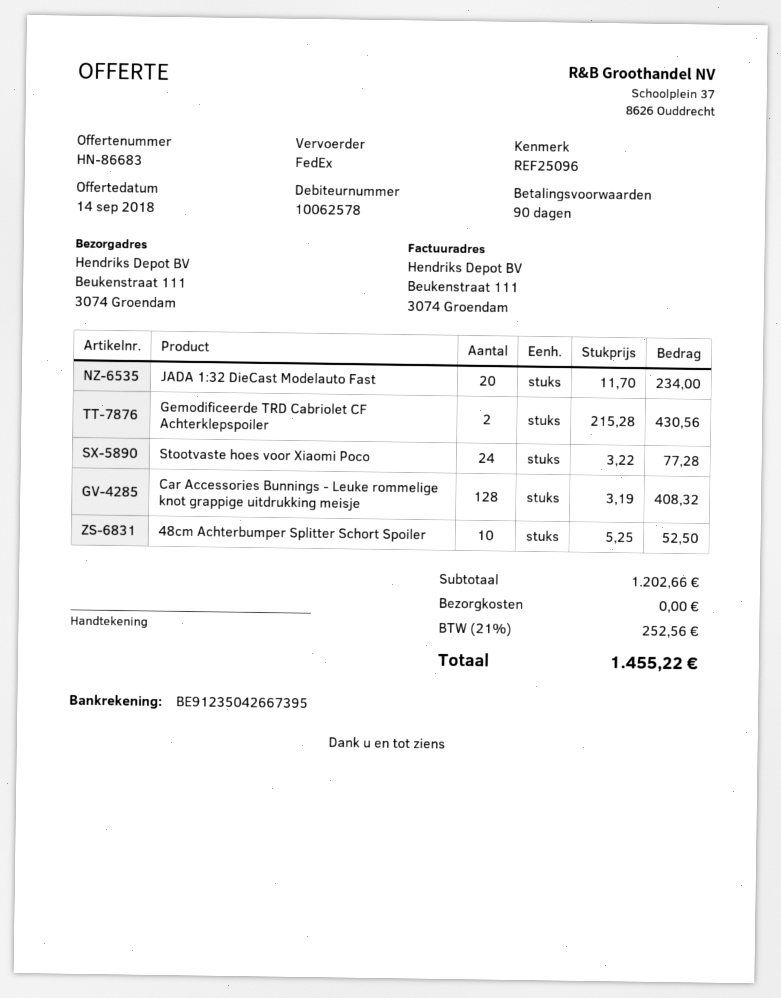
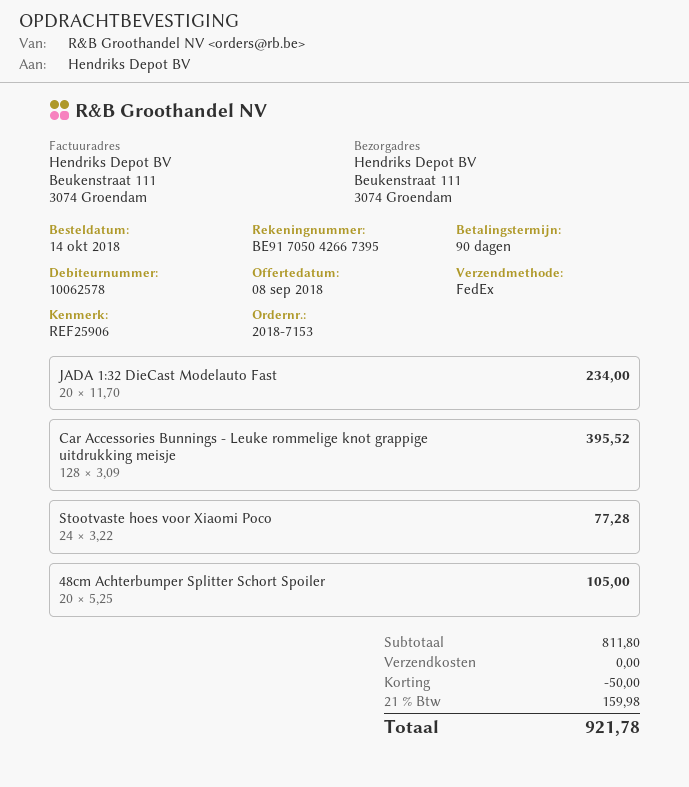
quote date: 2018-09-14 -> 2018-09-08
reference: REF25096 -> REF25906
bank account: BE91235042667395 -> BE91705042667395
Gemodificeerde TRD Cabriolet CF Achterklepspoiler: 2 x 215.28 = 430.56 -> none
Car Accessories Bunnings - Leuke rommelige knot grappige uitdrukking meisje: 128 x 3.19 = 408.32 -> 128 x 3.09 = 395.52
48cm Achterbumper Splitter Schort Spoiler: 10 x 5.25 = 52.50 -> 20 x 5.25 = 105.00
subtotal: 1202.66 -> 811.80
discount: none -> 50.00
tax: 21% = 252.56 -> 21% = 159.98
total: 1455.22 -> 921.78

